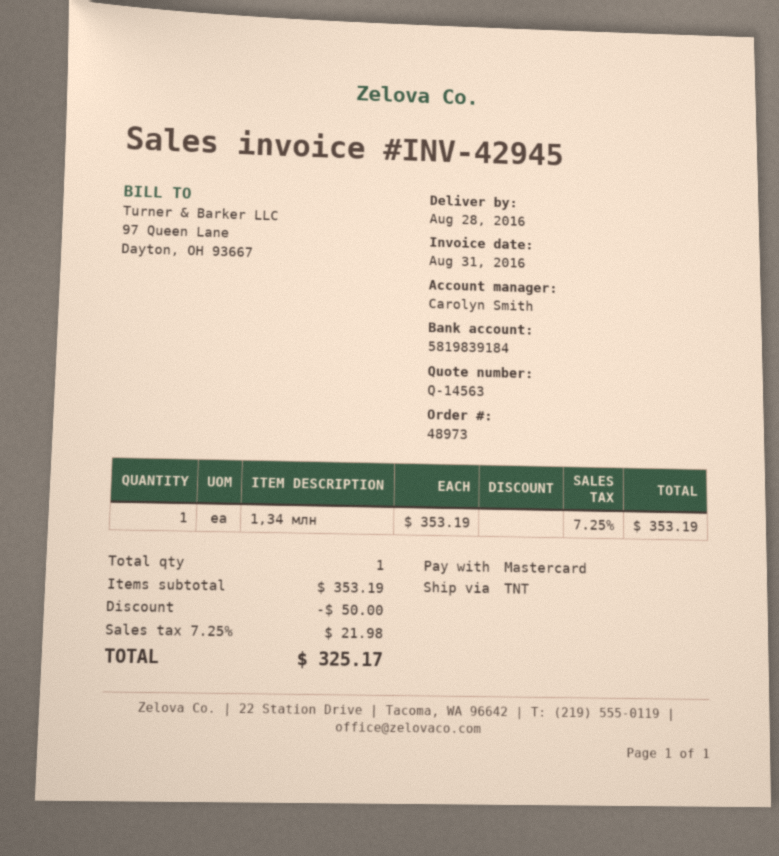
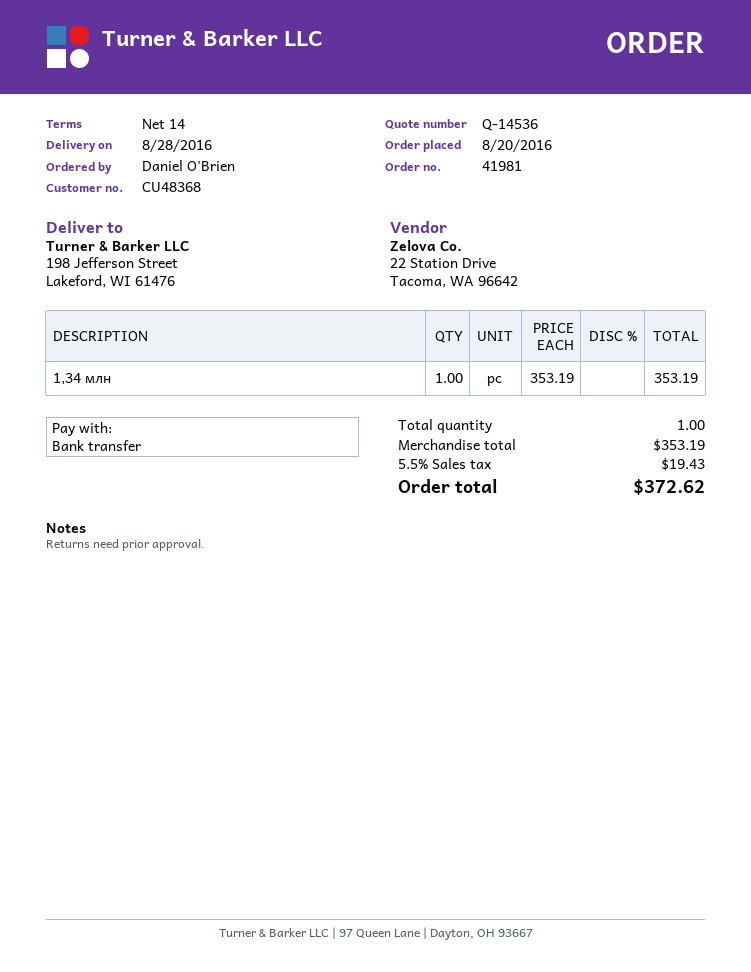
quote number: Q-14563 -> Q-14536
order number: 48973 -> 41981
payment method: Mastercard -> bank transfer
discount: 50.00 -> none
tax: 7.25% = 21.98 -> 5.5% = 19.43
total: 325.17 -> 372.62

